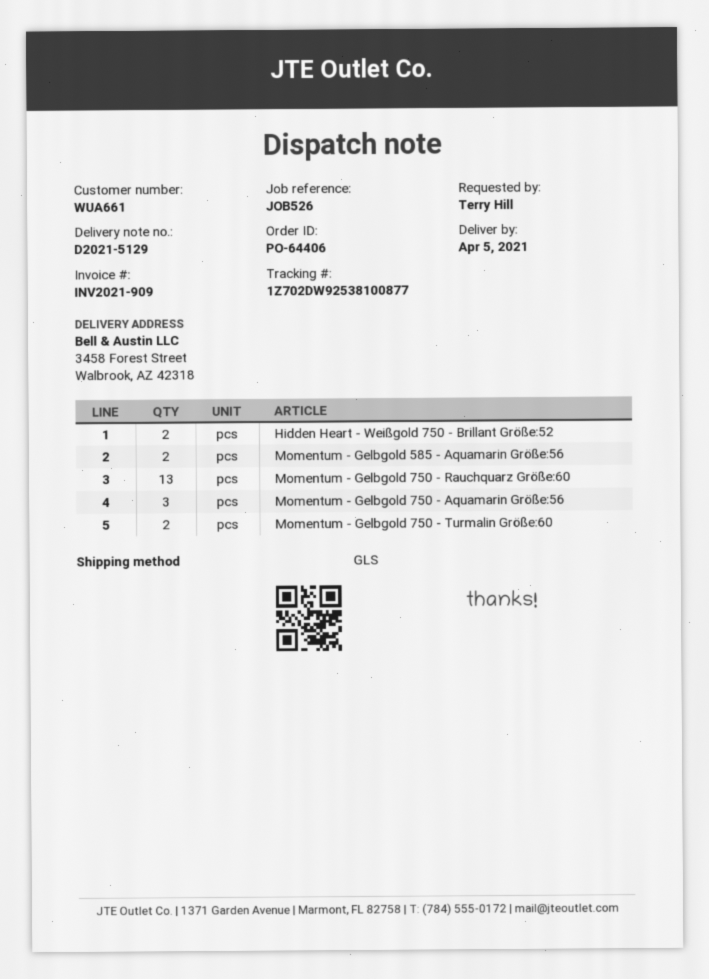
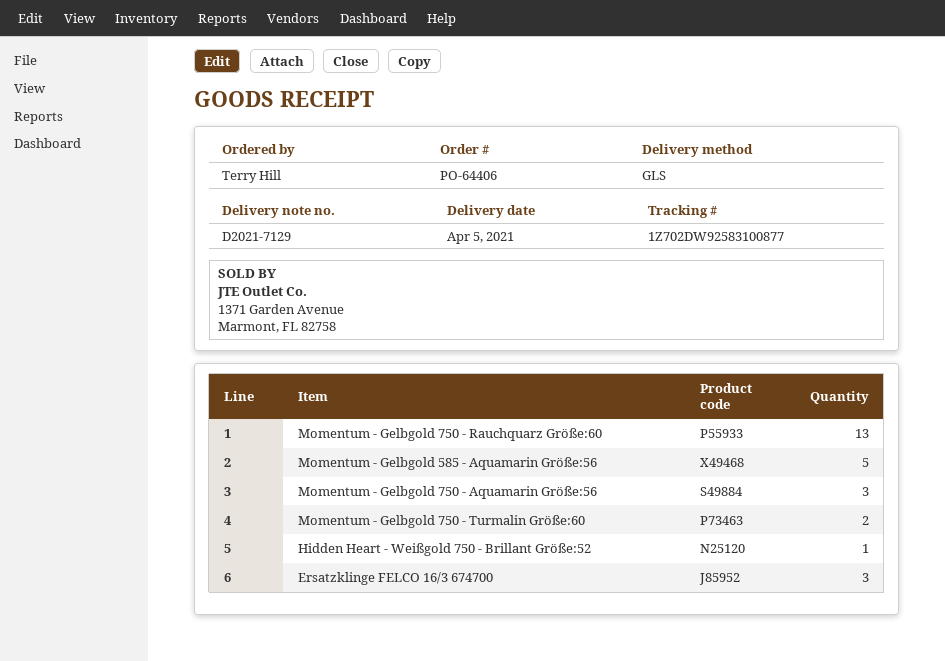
delivery note number: D2021-5129 -> D2021-7129
tracking number: 1Z702DW92538100877 -> 1Z702DW92583100877
Hidden Heart - Weißgold 750 - Brillant Größe:52: 2 -> 1
Momentum - Gelbgold 585 - Aquamarin Größe:56: 2 -> 5
Ersatzklinge FELCO 16/3 674700: none -> 3

